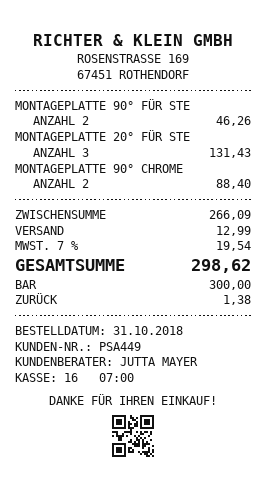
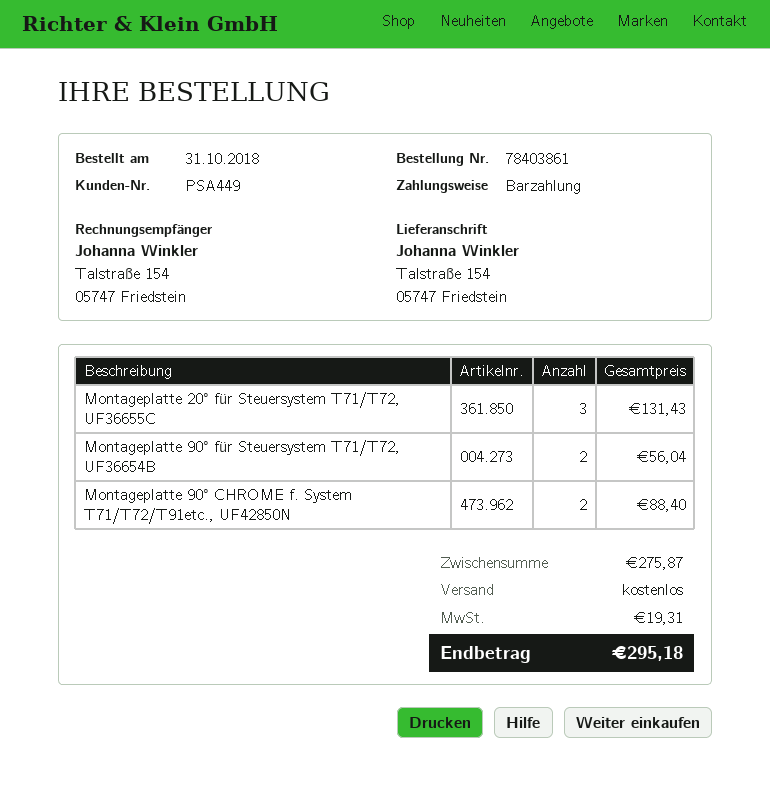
MONTAGEPLATTE 90° FÜR STE: 2 for 46.26 -> 2 for 56.04
subtotal: 266.09 -> 275.87
shipping: 12.99 -> 0.00
tax: 19.54 -> 19.31
total: 298.62 -> 295.18

